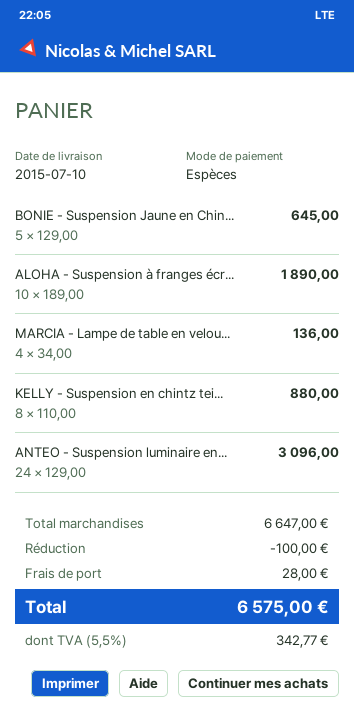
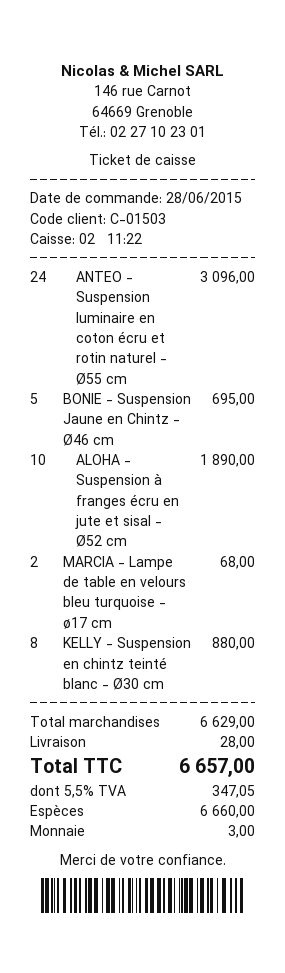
BONIE - Suspension Jaune en Chin...: 5 for 645.00 -> 5 for 695.00
MARCIA - Lampe de table en velou...: 4 for 136.00 -> 2 for 68.00
subtotal: 6647.00 -> 6629.00
discount: 100.00 -> none
tax: 5.5% = 342.77 -> 5.5% = 347.05
total: 6575.00 -> 6657.00

